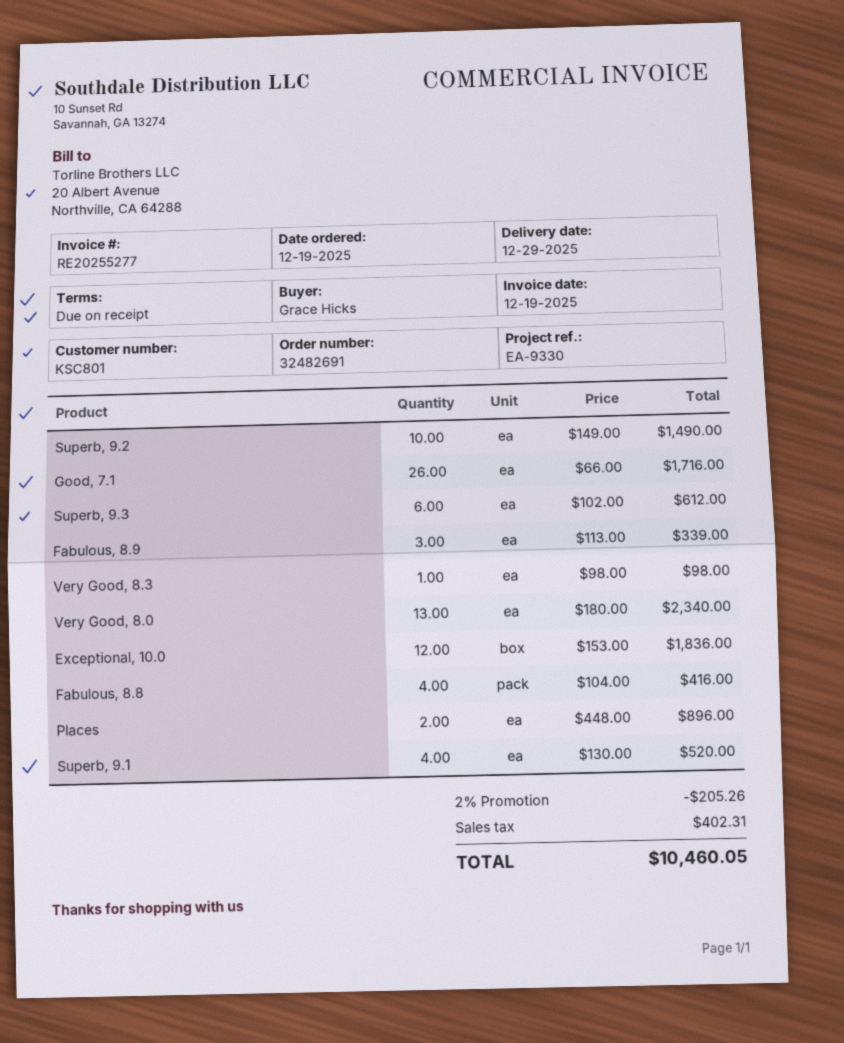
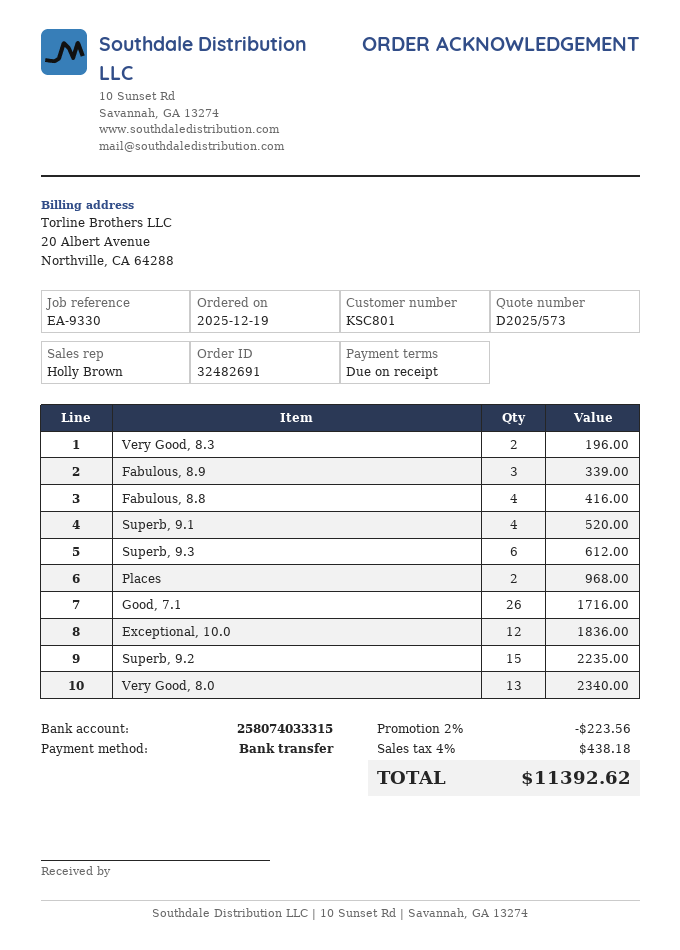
Superb, 9.2: 10 for 1490.00 -> 15 for 2235.00
Very Good, 8.3: 1 for 98.00 -> 2 for 196.00
Places: 2 for 896.00 -> 2 for 968.00
discount: 2% = 205.26 -> 2% = 223.56
tax: 402.31 -> 438.18
total: 10460.05 -> 11392.62

